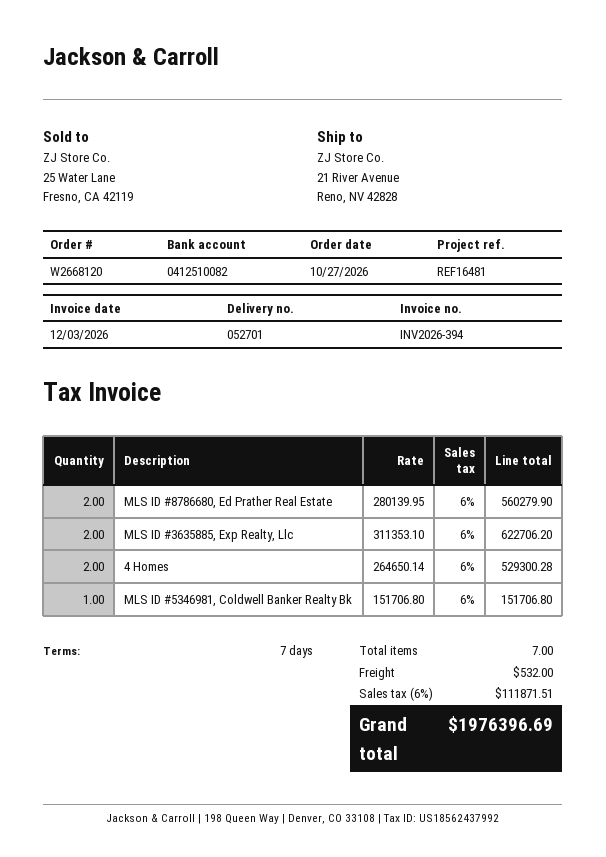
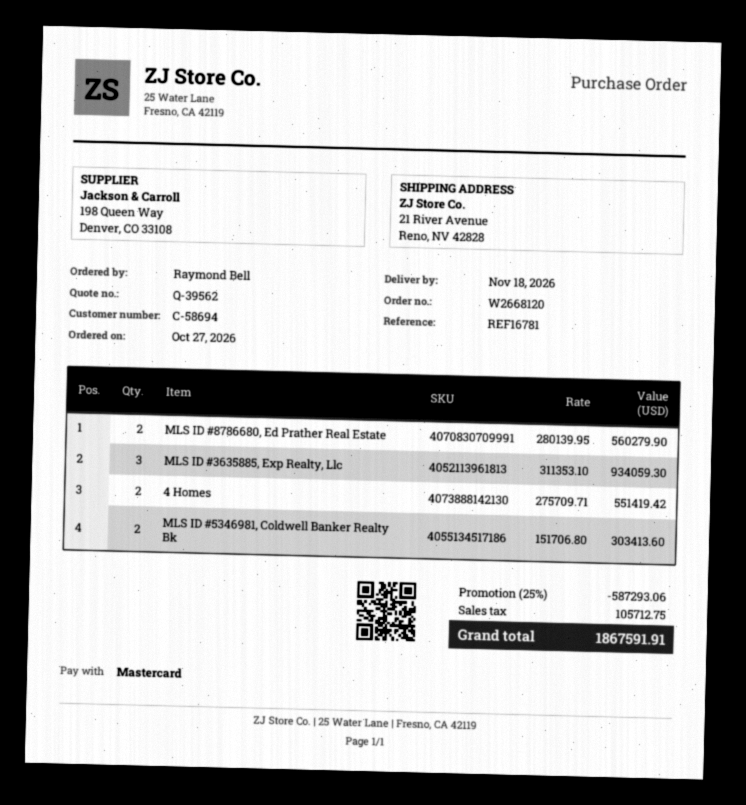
reference: REF16481 -> REF16781
MLS ID #3635885, Exp Realty, Llc: 2 x 311353.10 = 622706.20 -> 3 x 311353.10 = 934059.30
4 Homes: 2 x 264650.14 = 529300.28 -> 2 x 275709.71 = 551419.42
MLS ID #5346981, Coldwell Banker Realty Bk: 1 x 151706.80 = 151706.80 -> 2 x 151706.80 = 303413.60
discount: none -> 25% = 587293.06
shipping: 532.00 -> none
tax: 111871.51 -> 105712.75
total: 1976396.69 -> 1867591.91

